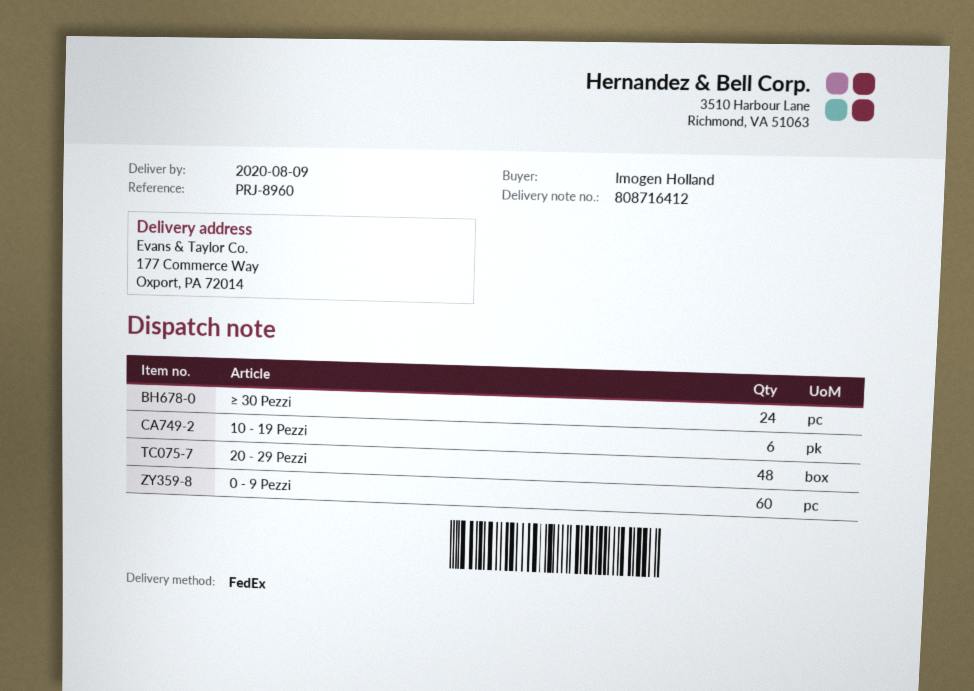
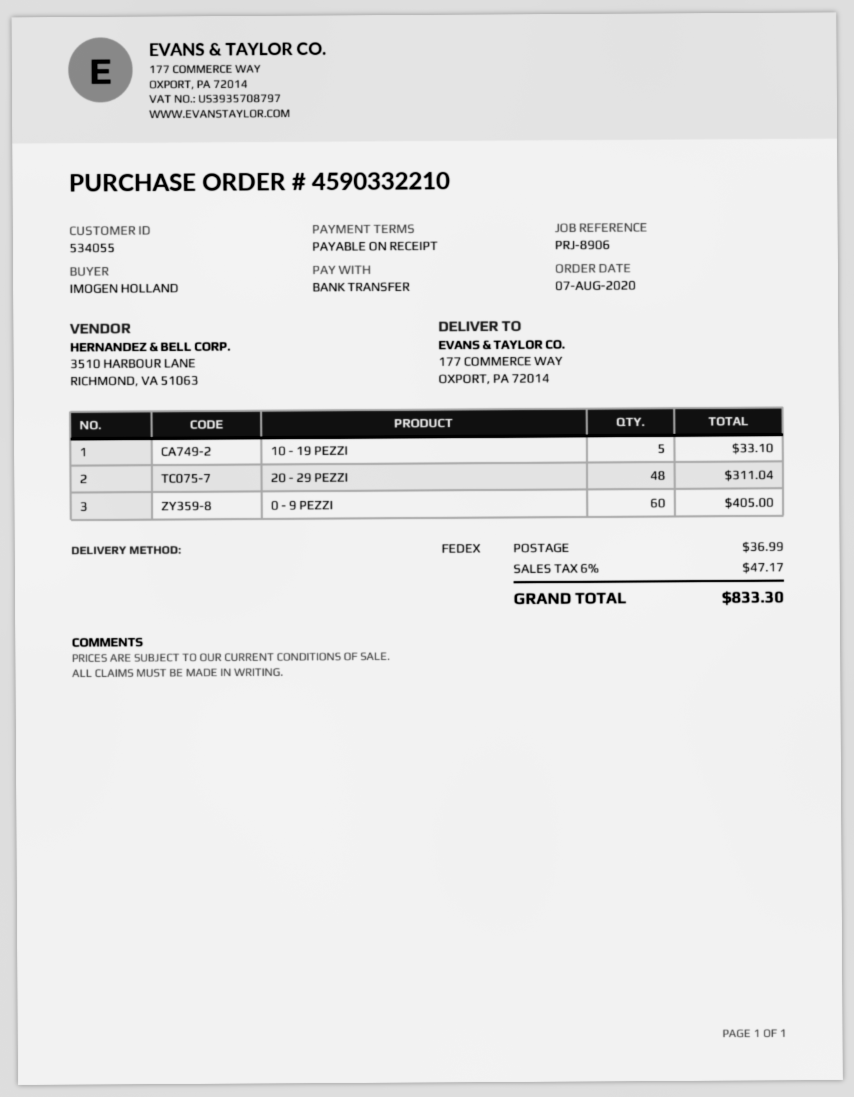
reference: PRJ-8960 -> PRJ-8906
≥ 30 Pezzi: 24 -> none
10 - 19 Pezzi: 6 -> 5

